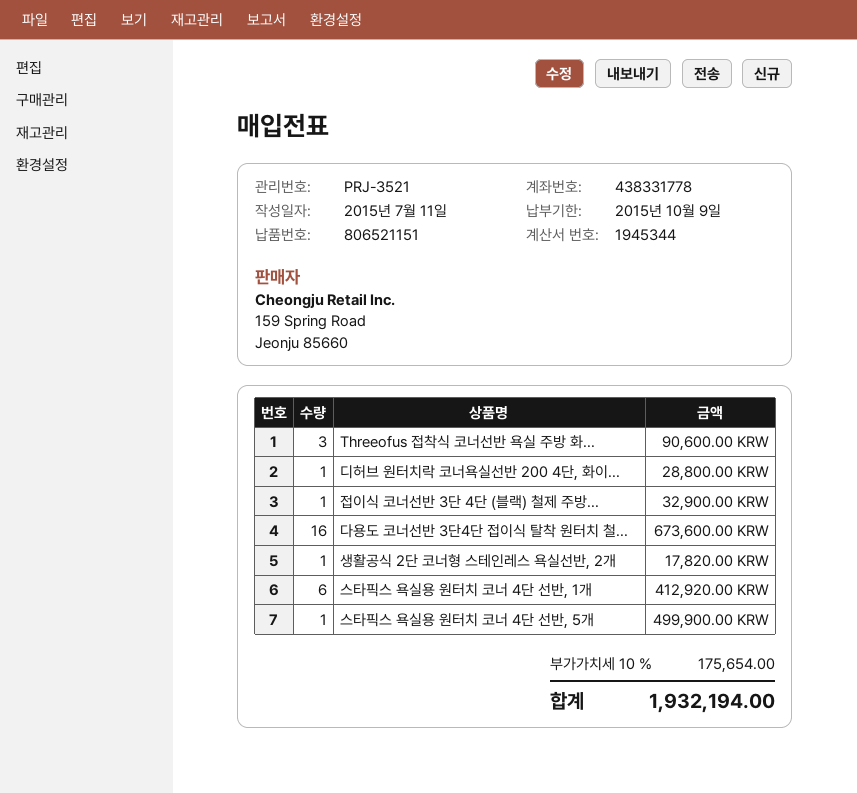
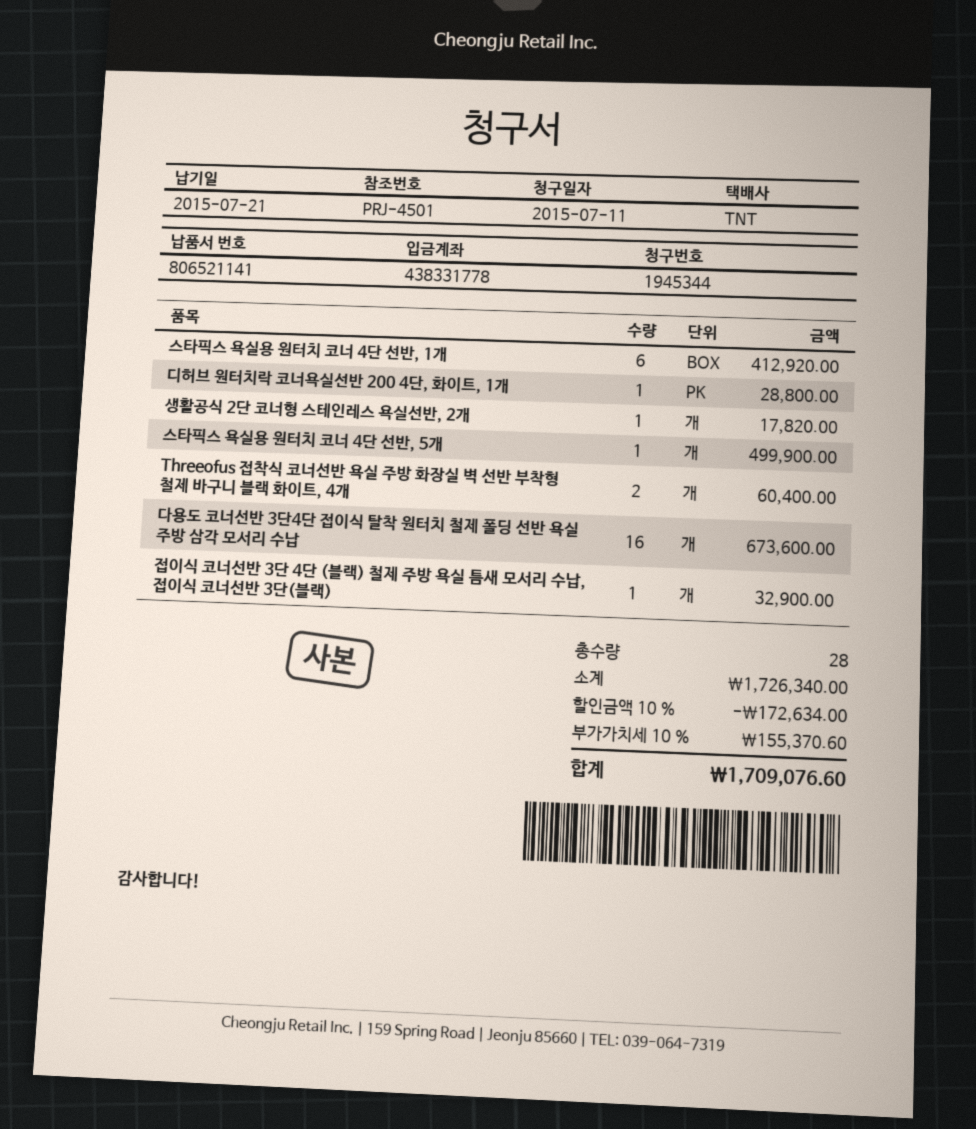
delivery note number: 806521151 -> 806521141
reference: PRJ-3521 -> PRJ-4501
Threeofus 접착식 코너선반 욕실 주방 화...: 3 for 90600.00 -> 2 for 60400.00
discount: none -> 10% = 172634.00
tax: 10% = 175654.00 -> 10% = 155370.60
total: 1932194.00 -> 1709076.60

